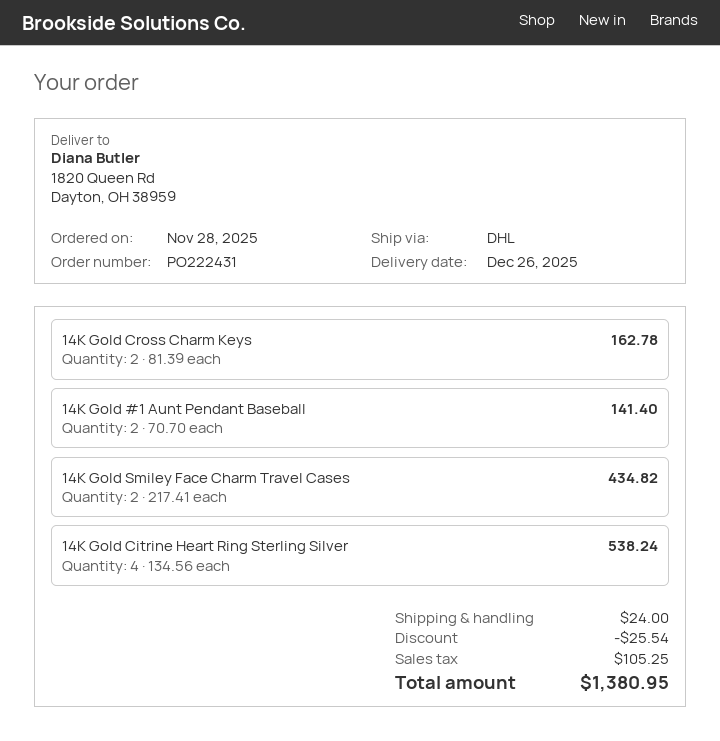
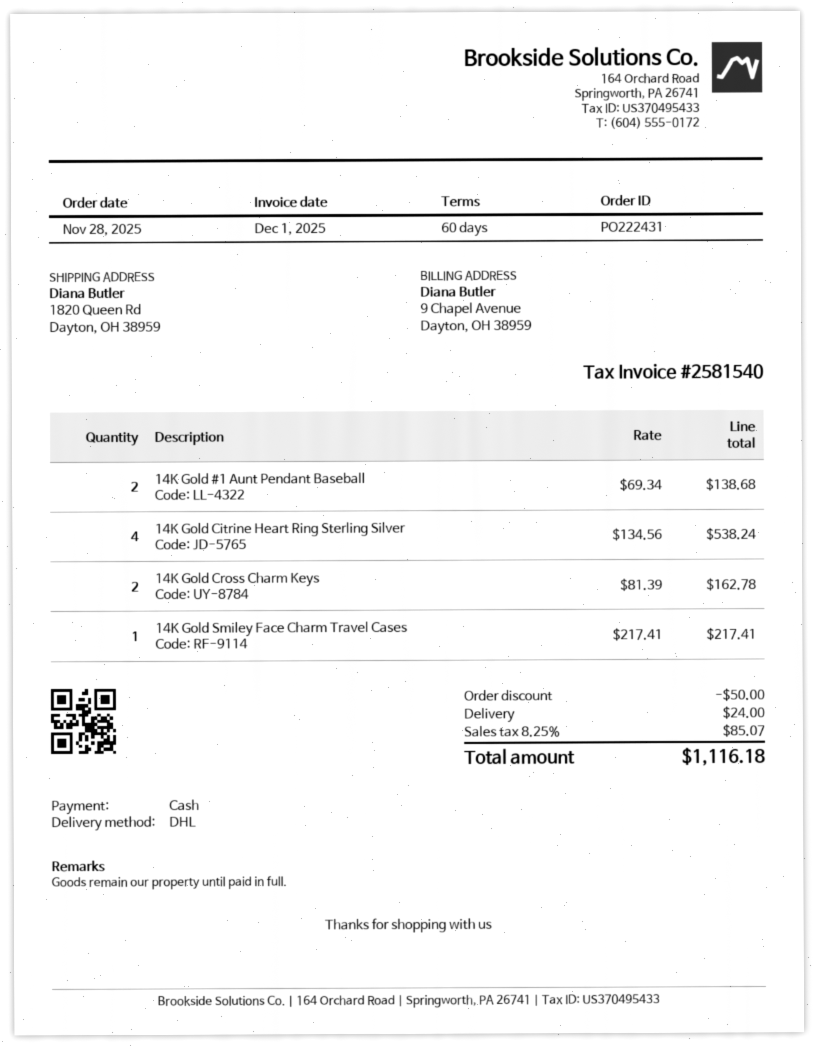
14K Gold #1 Aunt Pendant Baseball: 2 x 70.70 = 141.40 -> 2 x 69.34 = 138.68
14K Gold Smiley Face Charm Travel Cases: 2 x 217.41 = 434.82 -> 1 x 217.41 = 217.41
discount: 25.54 -> 50.00
tax: 105.25 -> 85.07
total: 1380.95 -> 1116.18

